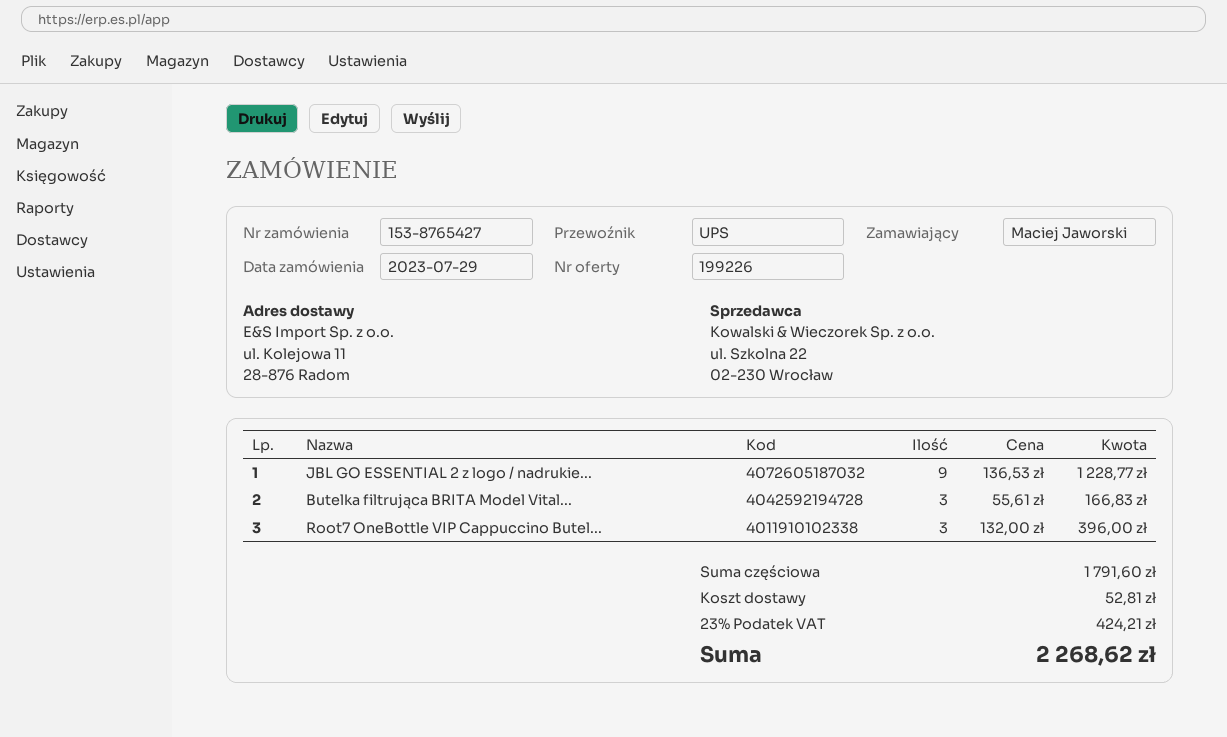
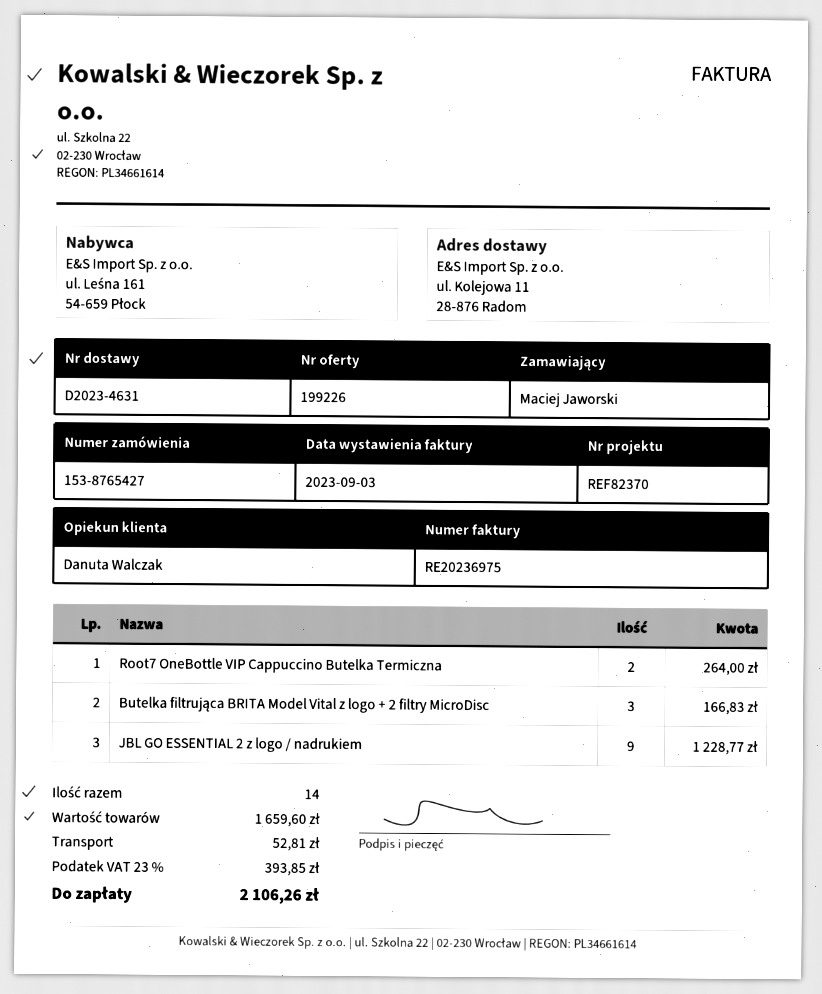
Root7 OneBottle VIP Cappuccino Butel...: 3 for 396.00 -> 2 for 264.00
subtotal: 1791.60 -> 1659.60
tax: 23% = 424.21 -> 23% = 393.85
total: 2268.62 -> 2106.26

